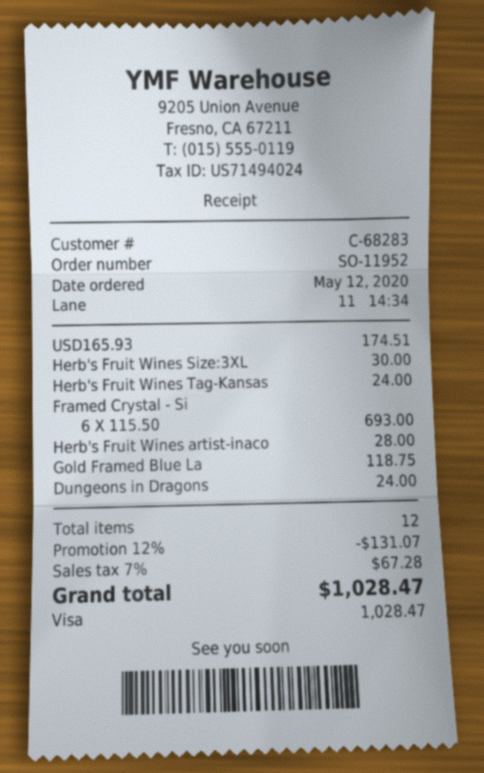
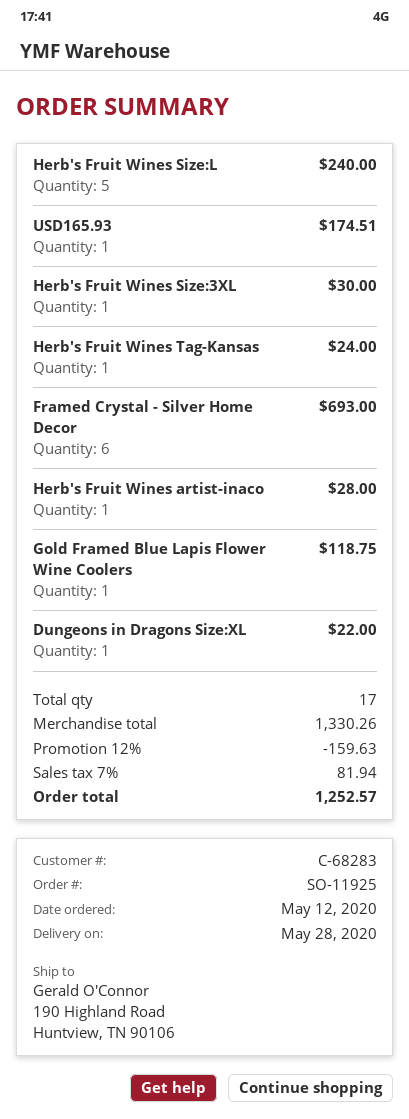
order number: SO-11952 -> SO-11925
Dungeons in Dragons: 1 for 24.00 -> 1 for 22.00
Herb's Fruit Wines Size:L: none -> 5 for 240.00
total quantity: 12 -> 17
discount: 12% = 131.07 -> 12% = 159.63
tax: 7% = 67.28 -> 7% = 81.94
total: 1028.47 -> 1252.57

